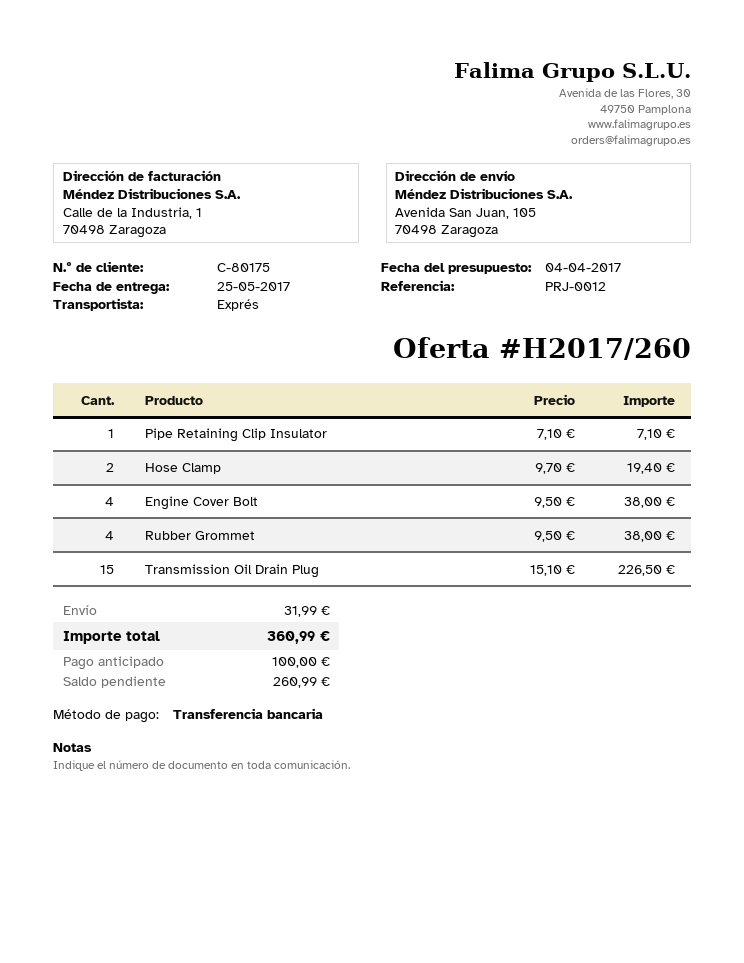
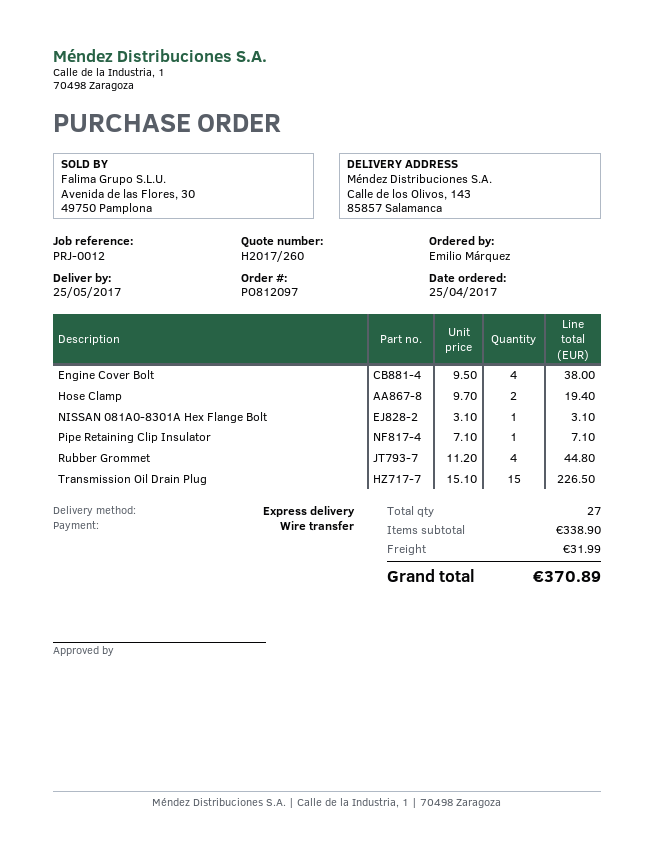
ship to: Avenida San Juan, 105, 70498 Zaragoza -> Calle de los Olivos, 143, 85857 Salamanca
Rubber Grommet: 4 x 9.50 = 38.00 -> 4 x 11.20 = 44.80
NISSAN 081A0-8301A Hex Flange Bolt: none -> 1 x 3.10 = 3.10
total: 360.99 -> 370.89

